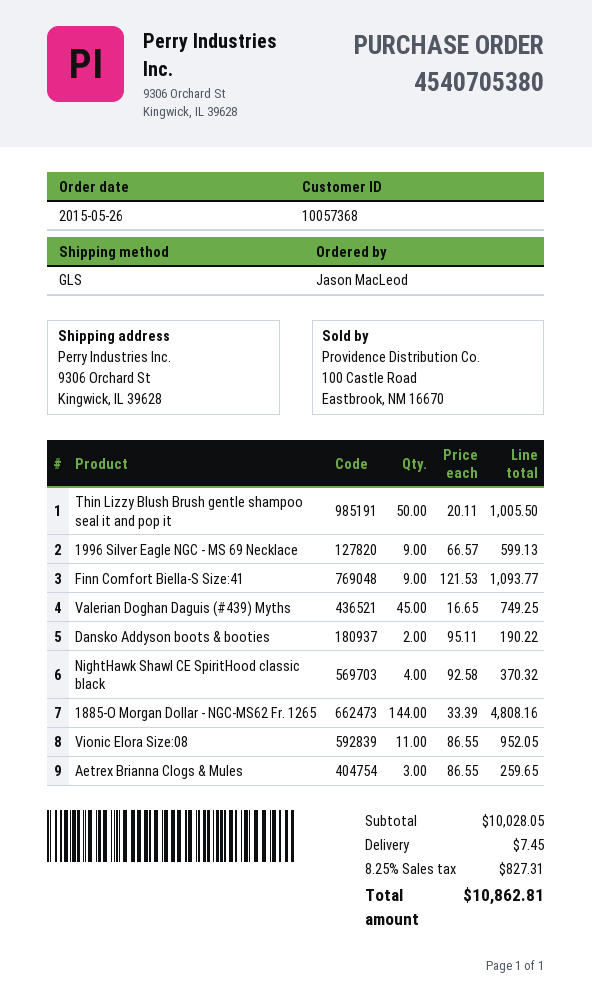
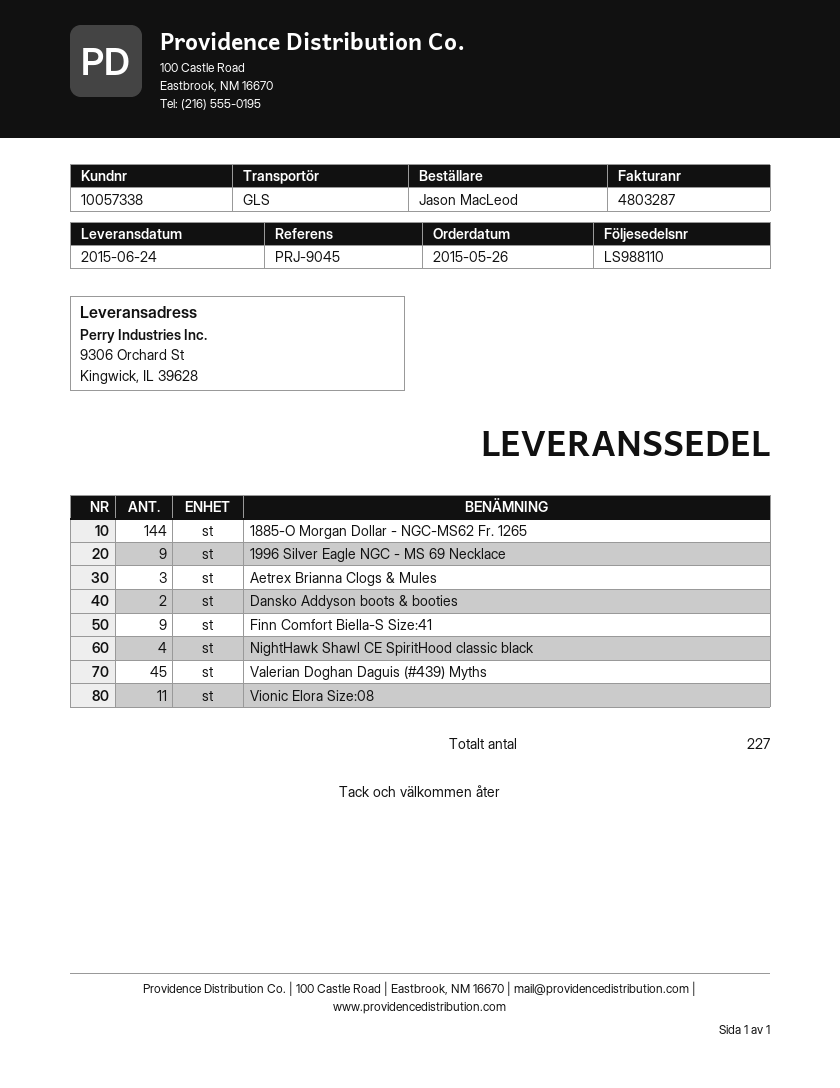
customer number: 10057368 -> 10057338
Thin Lizzy Blush Brush gentle shampoo seal it and pop it: 50 -> none

